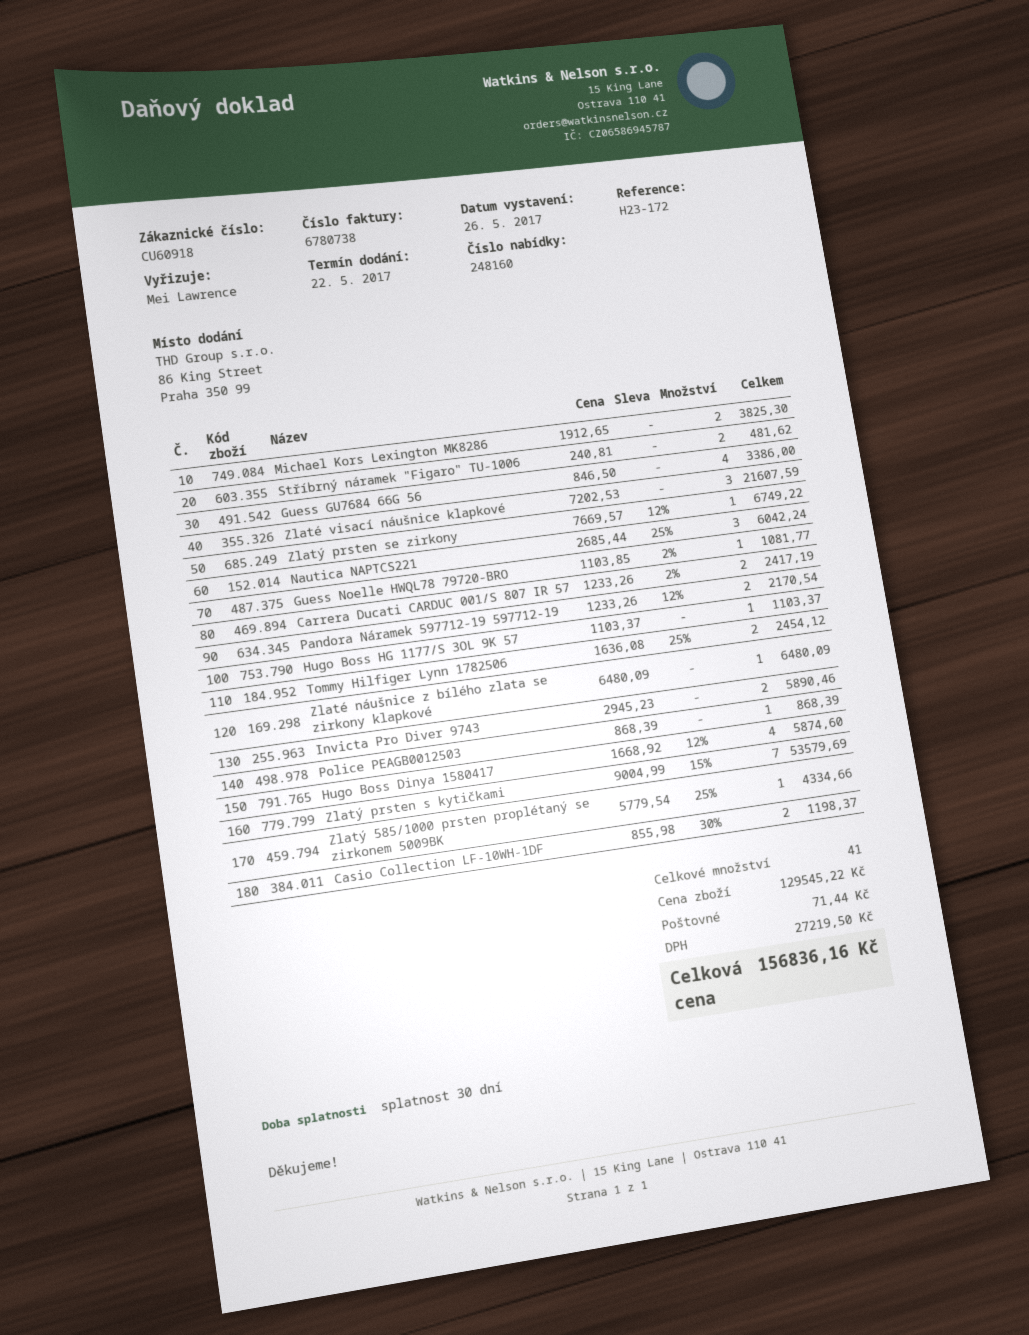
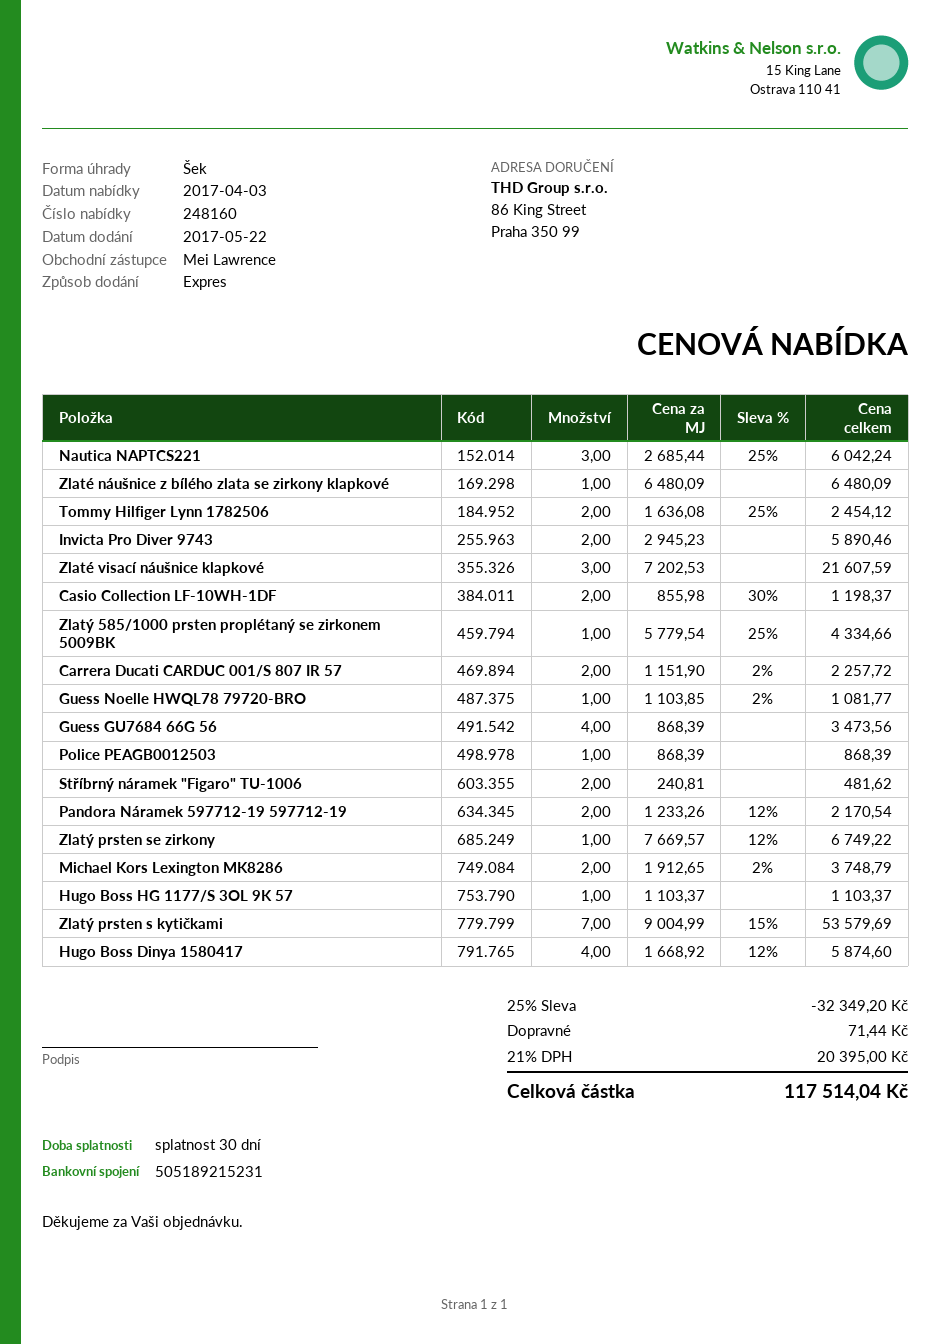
Michael Kors Lexington MK8286: 2 x 1912.65 = 3825.30 -> 2 x 1912.65 - 2% = 3748.79
Guess GU7684 66G 56: 4 x 846.50 = 3386.00 -> 4 x 868.39 = 3473.56
Carrera Ducati CARDUC 001/S 807 IR 57: 2 x 1233.26 - 2% = 2417.19 -> 2 x 1151.90 - 2% = 2257.72
discount: none -> 25% = 32349.20
tax: 27219.50 -> 20395.00
total: 156836.16 -> 117514.04

